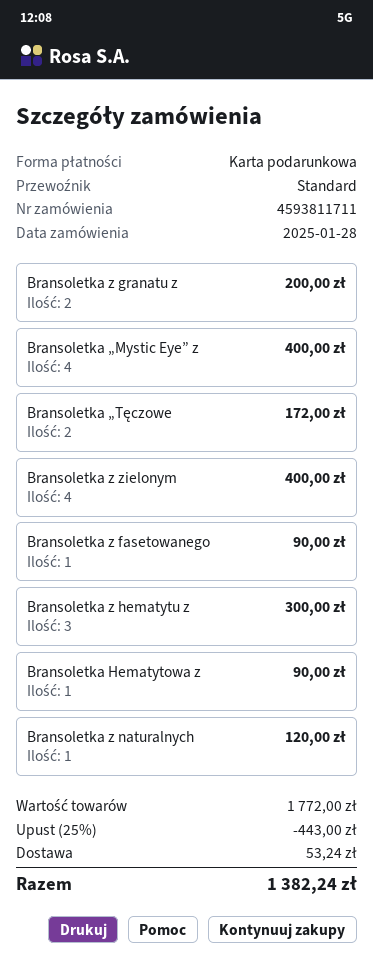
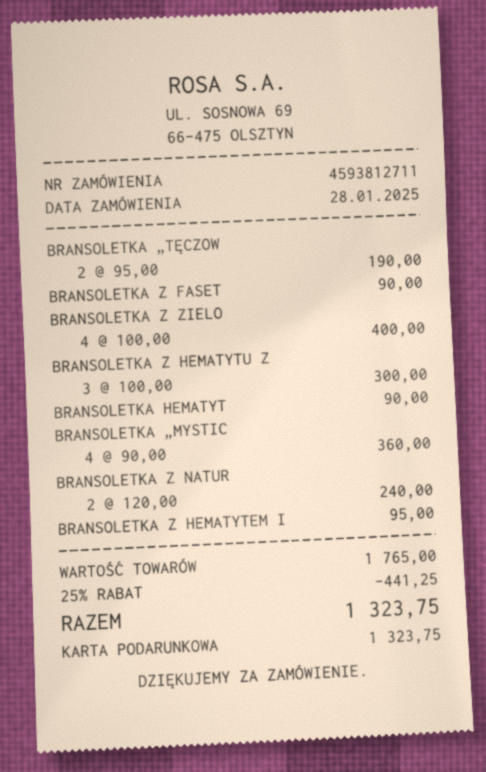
order number: 4593811711 -> 4593812711
Bransoletka z granatu z: 2 for 200.00 -> none
Bransoletka „Mystic Eye” z: 4 for 400.00 -> 4 for 360.00
Bransoletka „Tęczowe: 2 for 172.00 -> 2 for 190.00
Bransoletka z naturalnych: 1 for 120.00 -> 2 for 240.00
BRANSOLETKA Z HEMATYTEM I: none -> 1 for 95.00
subtotal: 1772.00 -> 1765.00
discount: 25% = 443.00 -> 25% = 441.25
shipping: 53.24 -> none
total: 1382.24 -> 1323.75

